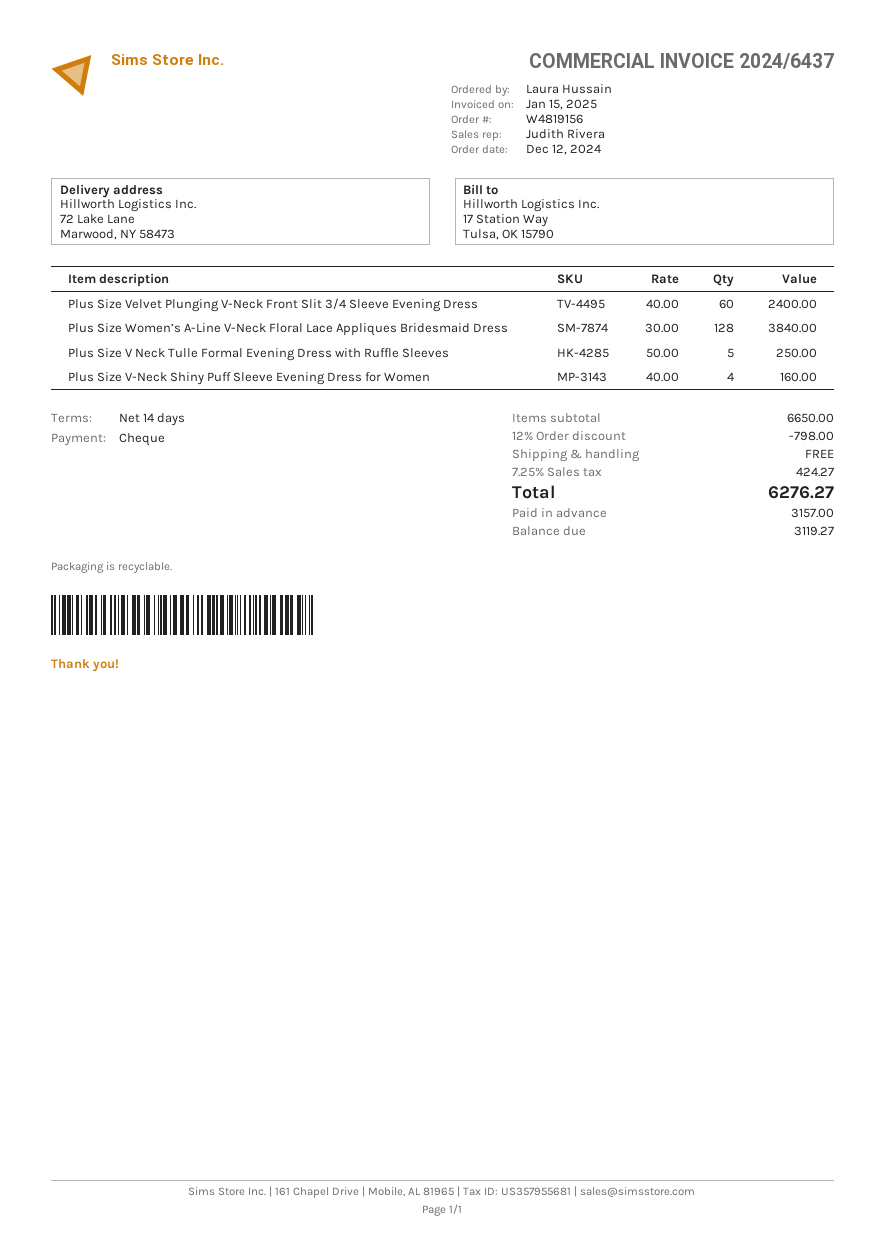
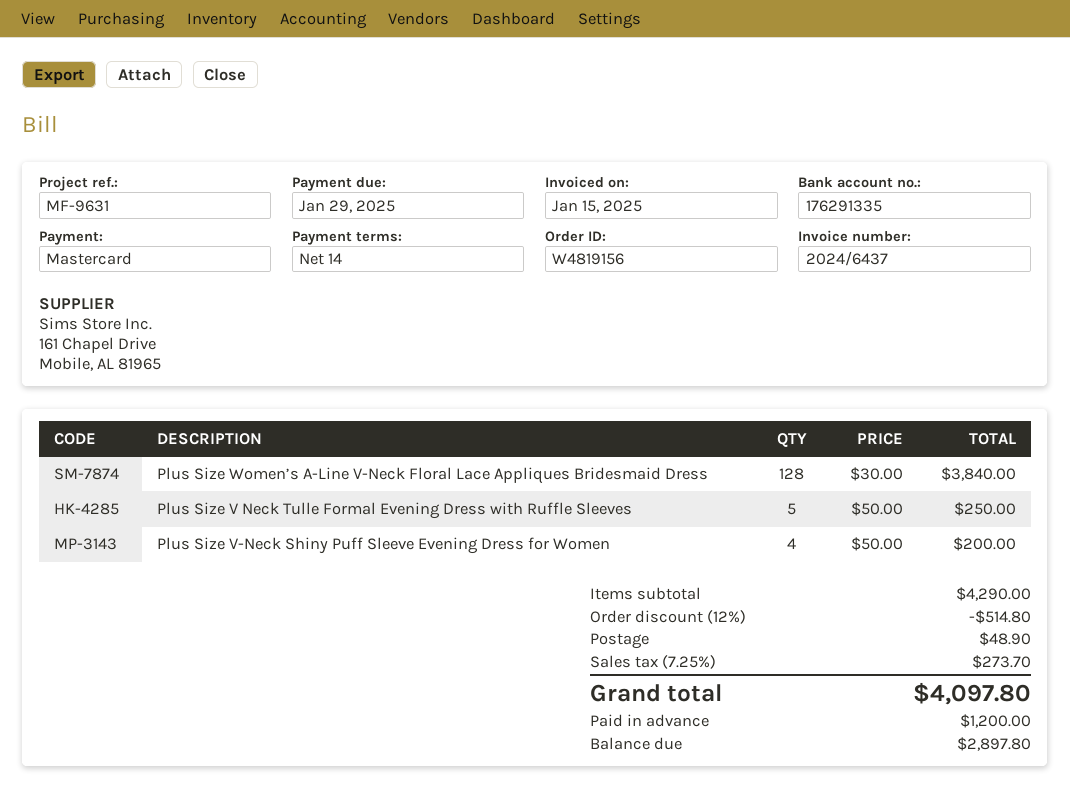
payment method: cheque -> Mastercard
Plus Size Velvet Plunging V-Neck Front Slit 3/4 Sleeve Evening Dress: 60 x 40.00 = 2400.00 -> none
Plus Size V-Neck Shiny Puff Sleeve Evening Dress for Women: 4 x 40.00 = 160.00 -> 4 x 50.00 = 200.00
subtotal: 6650.00 -> 4290.00
discount: 12% = 798.00 -> 12% = 514.80
shipping: 0.00 -> 48.90
tax: 7.25% = 424.27 -> 7.25% = 273.70
total: 6276.27 -> 4097.80
deposit: 3157.00 -> 1200.00
balance: 3119.27 -> 2897.80

